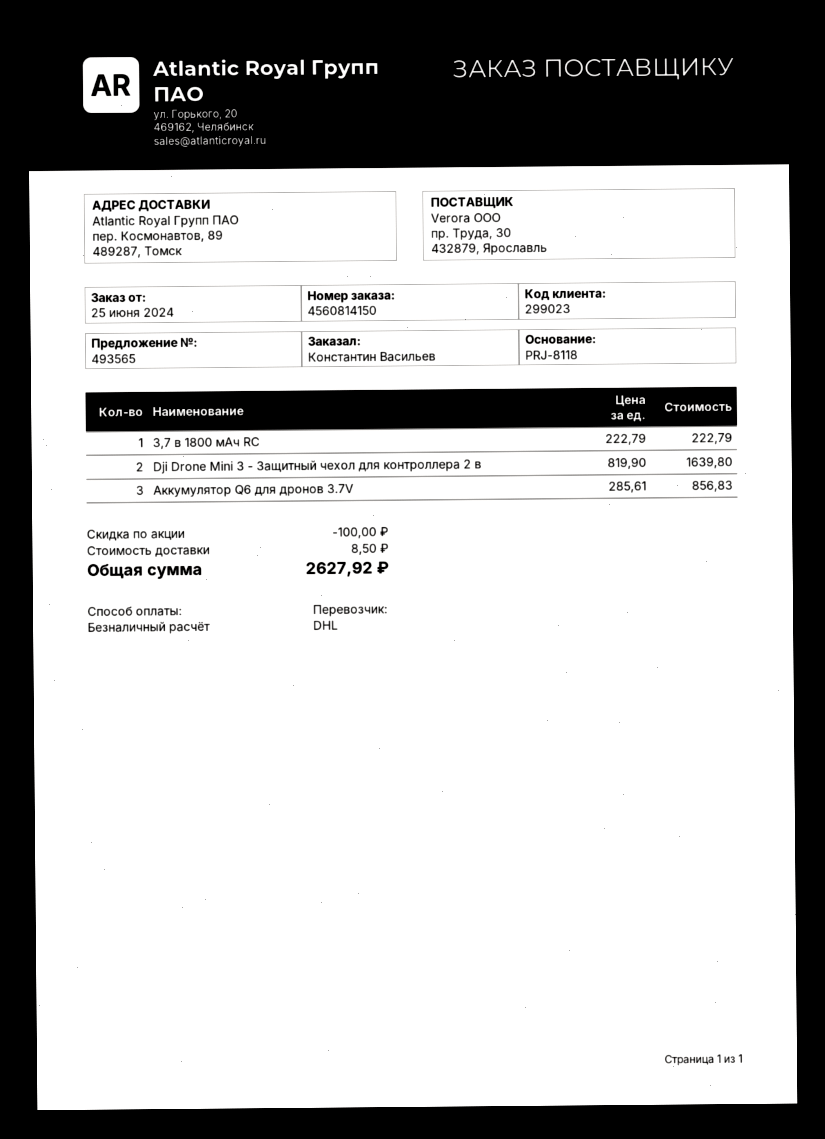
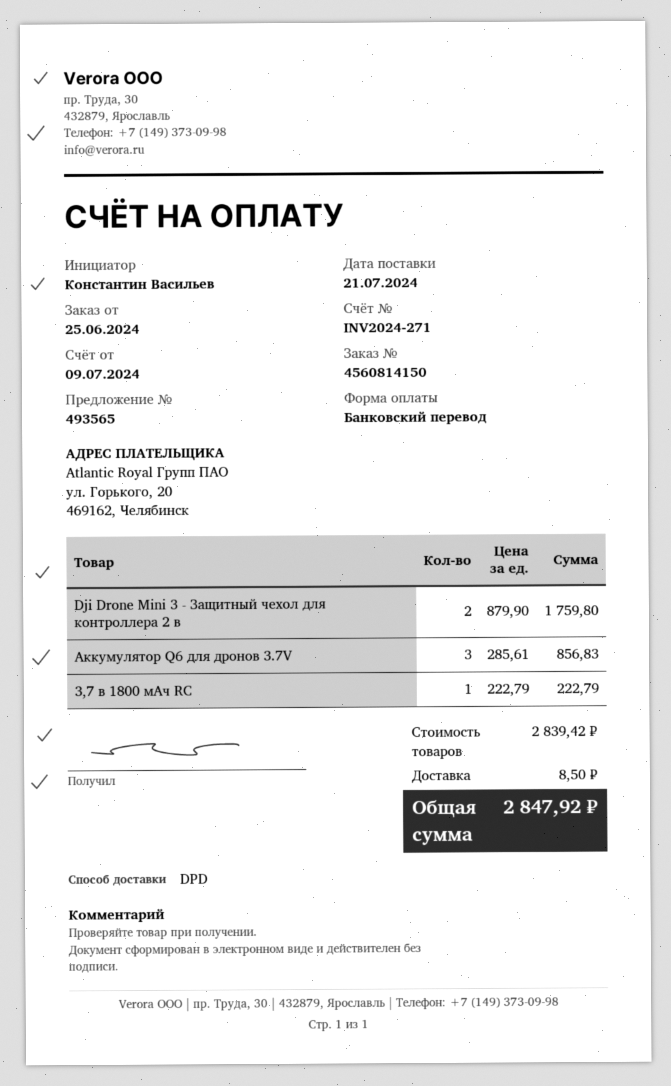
shipping method: DHL -> DPD
Dji Drone Mini 3 - Защитный чехол для контроллера 2 в: 2 x 819.90 = 1639.80 -> 2 x 879.90 = 1759.80
discount: 100.00 -> none
total: 2627.92 -> 2847.92

